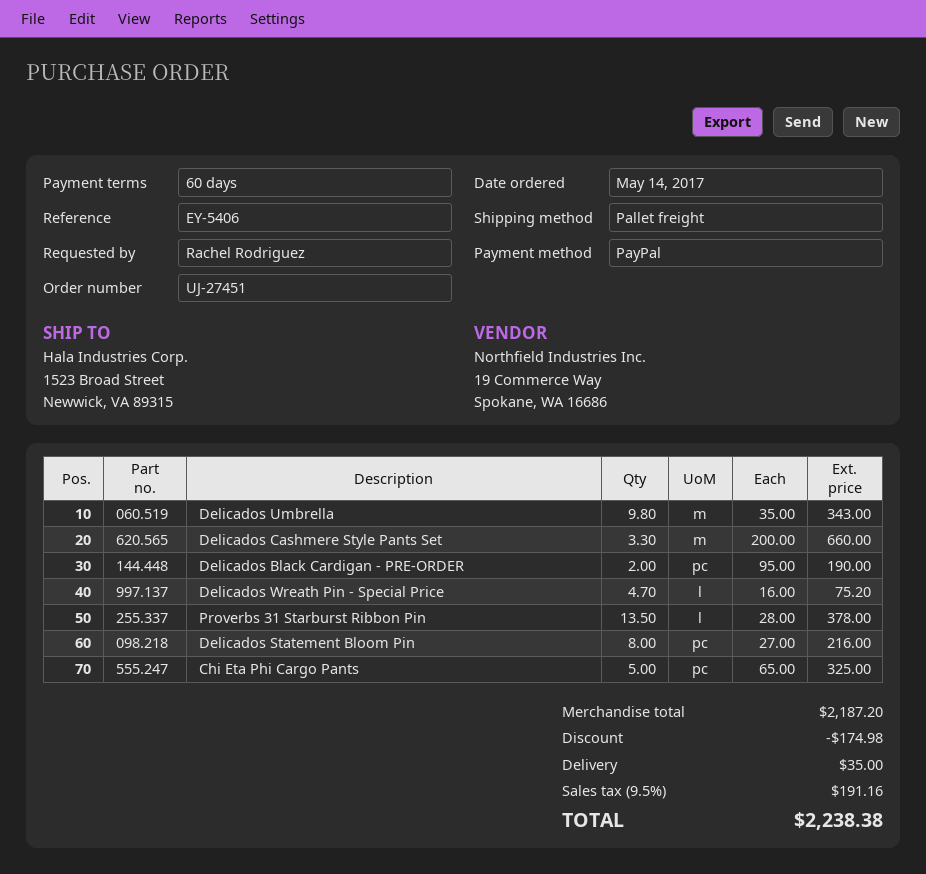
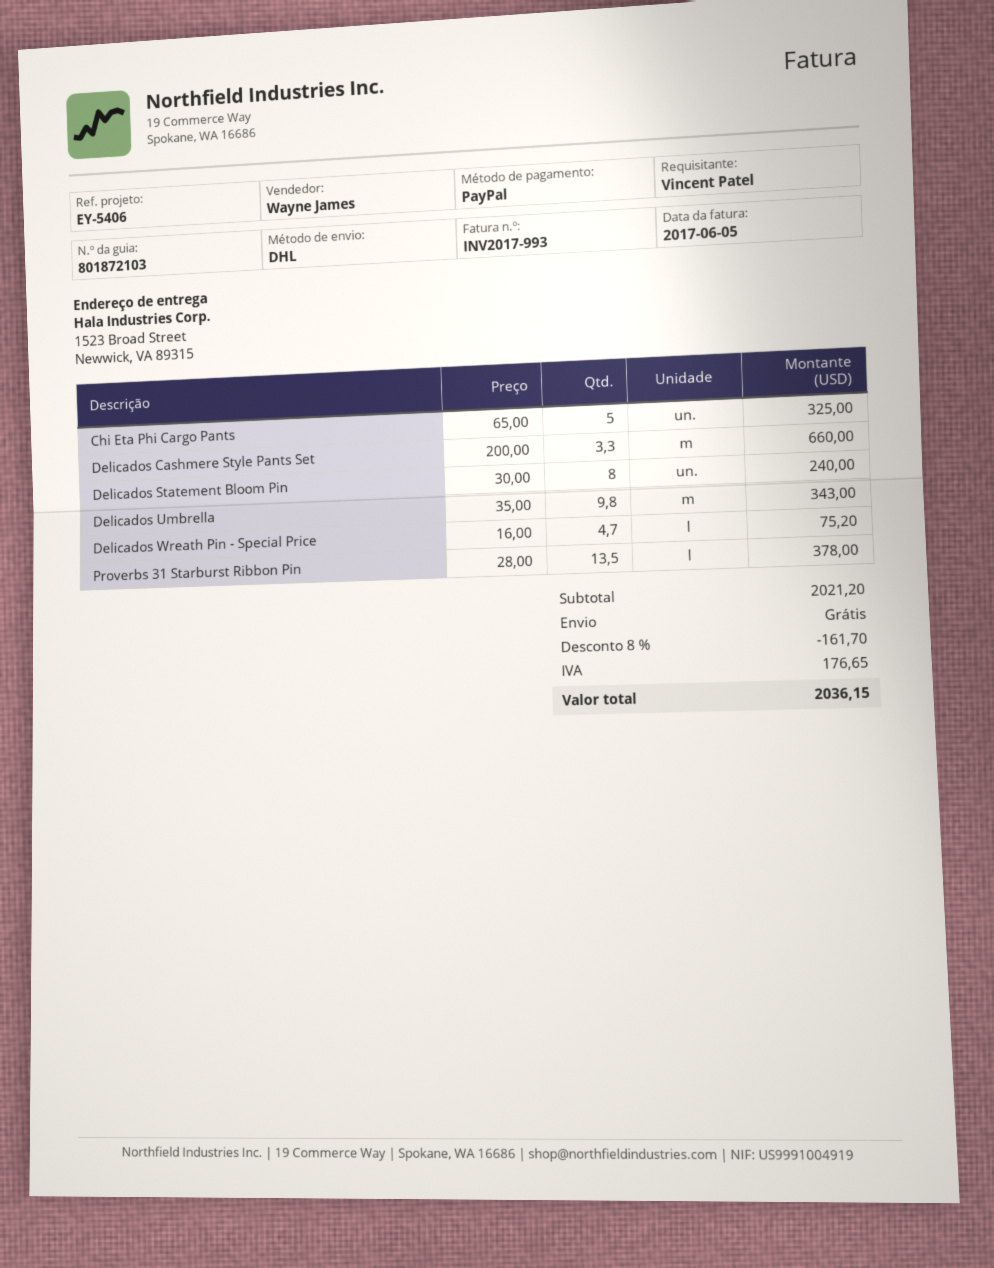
ordered by: Rachel Rodriguez -> Vincent Patel
shipping method: pallet freight -> DHL
Delicados Black Cardigan - PRE-ORDER: 2 x 95.00 = 190.00 -> none
Delicados Statement Bloom Pin: 8 x 27.00 = 216.00 -> 8 x 30.00 = 240.00
subtotal: 2187.20 -> 2021.20
discount: 174.98 -> 161.70
shipping: 35.00 -> 0.00
tax: 191.16 -> 176.65
total: 2238.38 -> 2036.15

